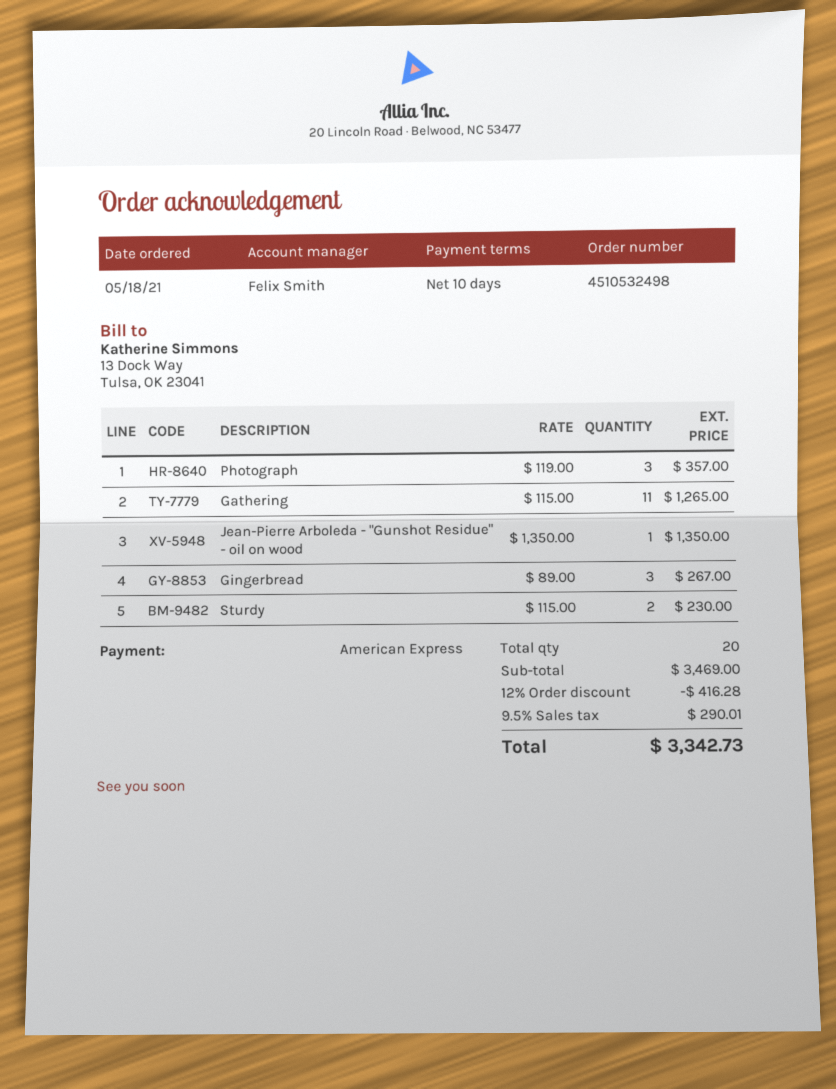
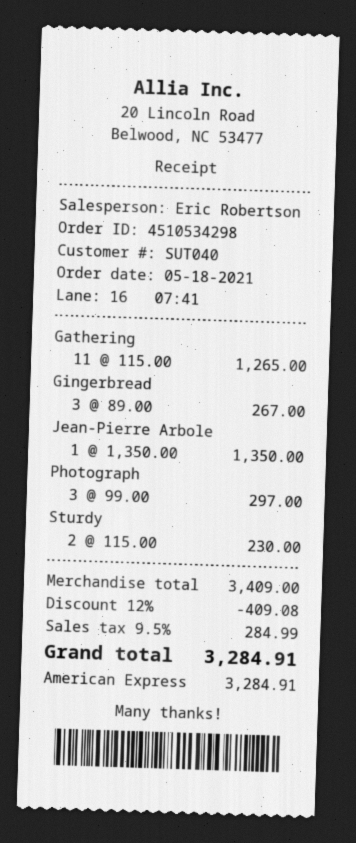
order number: 4510532498 -> 4510534298
sales rep: Felix Smith -> Eric Robertson
Photograph: 3 x 119.00 = 357.00 -> 3 x 99.00 = 297.00
subtotal: 3469.00 -> 3409.00
discount: 12% = 416.28 -> 12% = 409.08
tax: 9.5% = 290.01 -> 9.5% = 284.99
total: 3342.73 -> 3284.91

